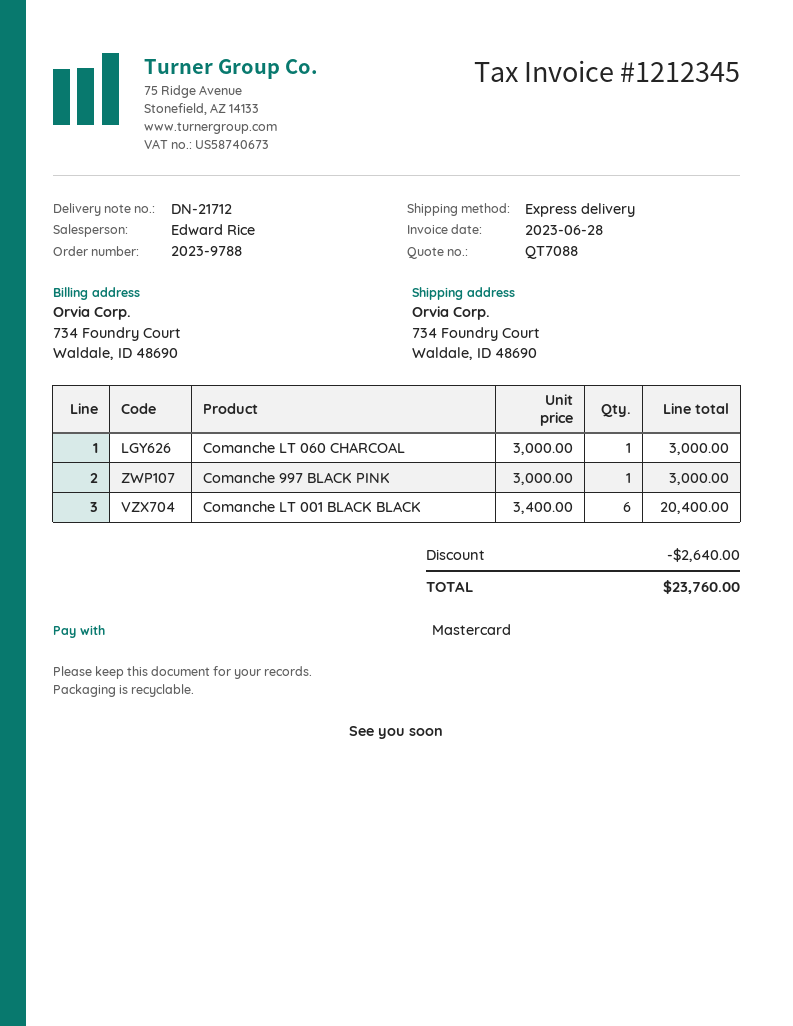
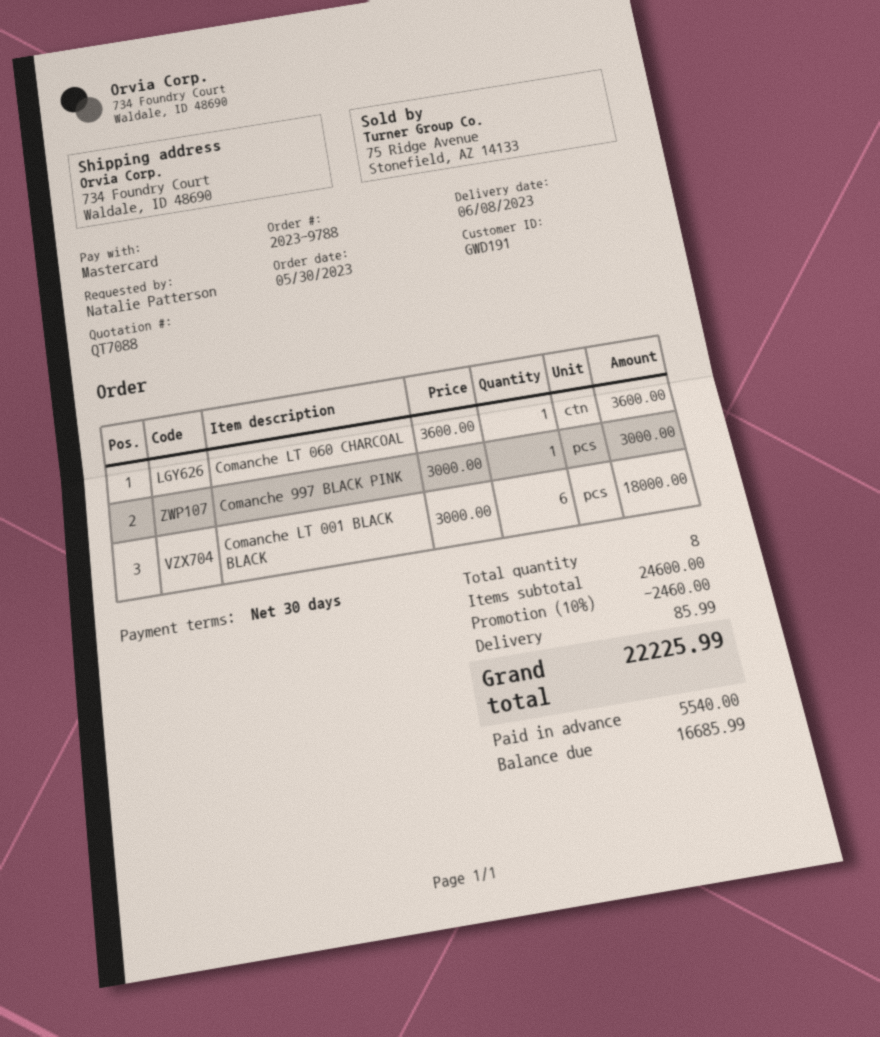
Comanche LT 060 CHARCOAL: 1 x 3000.00 = 3000.00 -> 1 x 3600.00 = 3600.00
Comanche LT 001 BLACK BLACK: 6 x 3400.00 = 20400.00 -> 6 x 3000.00 = 18000.00
discount: 2640.00 -> 2460.00
shipping: none -> 85.99
total: 23760.00 -> 22225.99

